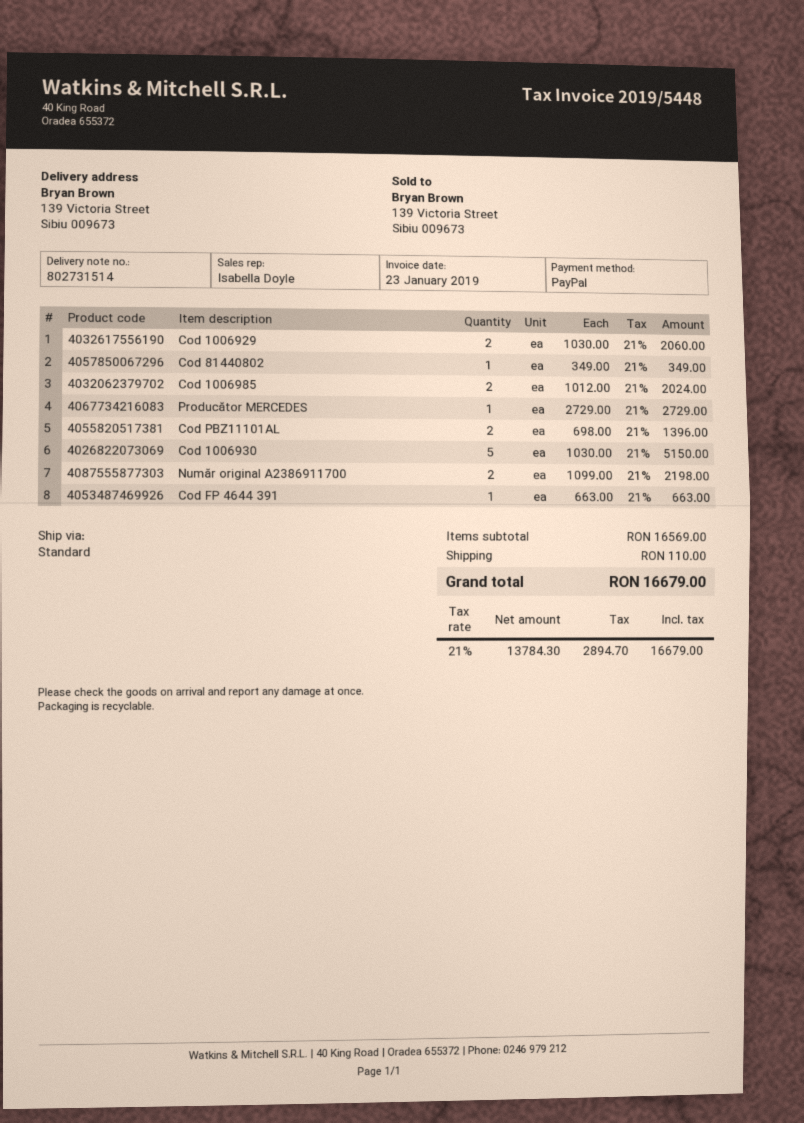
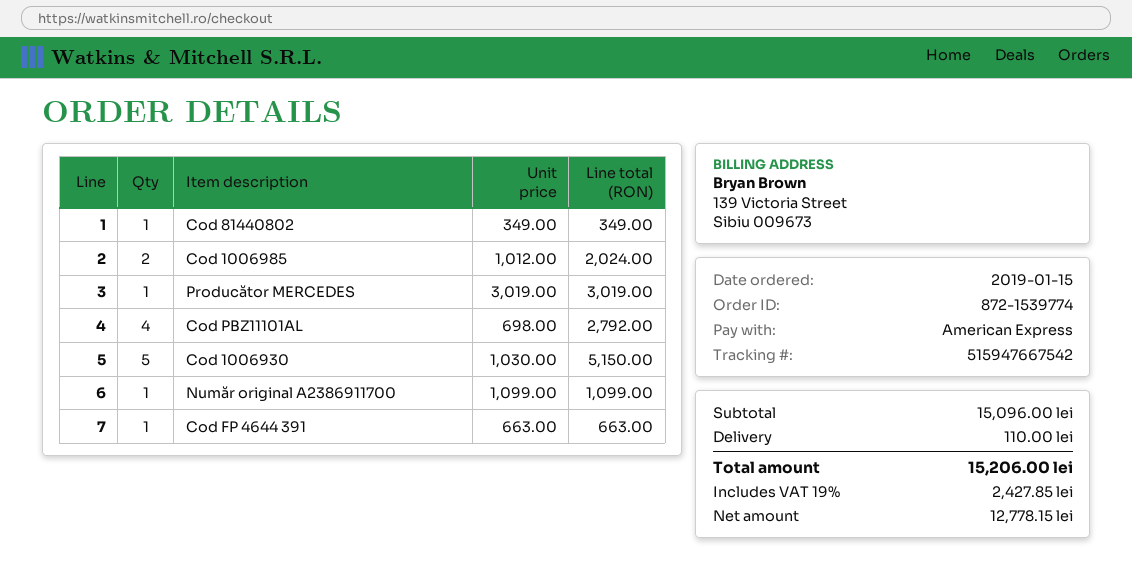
payment method: PayPal -> American Express
Cod 1006929: 2 x 1030.00 = 2060.00 -> none
Producător MERCEDES: 1 x 2729.00 = 2729.00 -> 1 x 3019.00 = 3019.00
Cod PBZ11101AL: 2 x 698.00 = 1396.00 -> 4 x 698.00 = 2792.00
Număr original A2386911700: 2 x 1099.00 = 2198.00 -> 1 x 1099.00 = 1099.00
subtotal: 16569.00 -> 15096.00
net: 13784.30 -> 12778.15
tax: 21% = 2894.70 -> 19% = 2427.85
total: 16679.00 -> 15206.00

